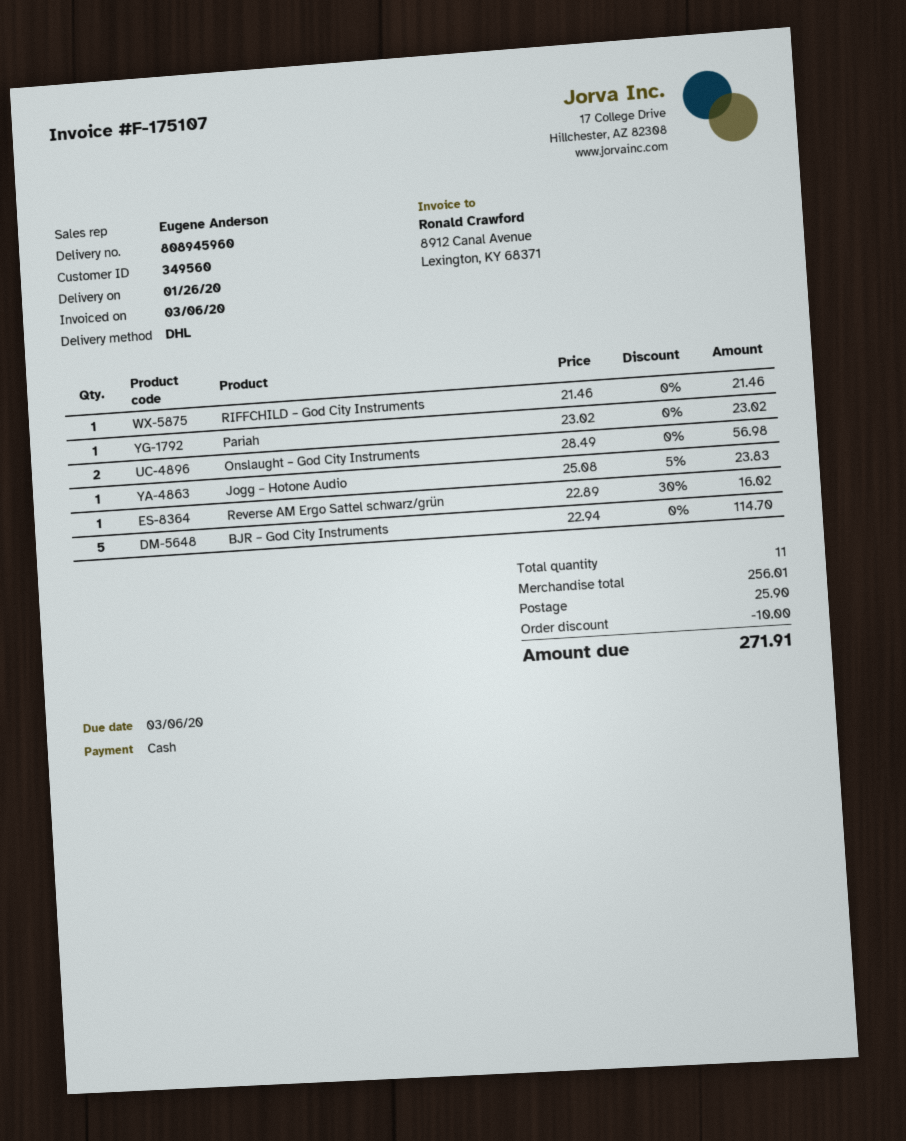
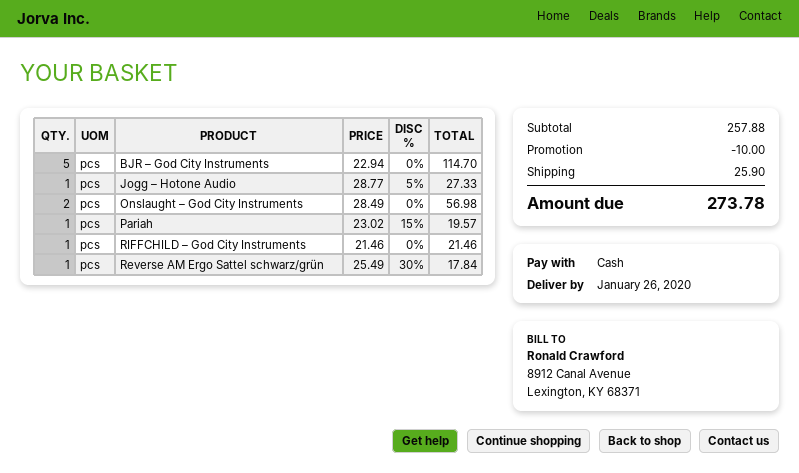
Pariah: 1 x 23.02 = 23.02 -> 1 x 23.02 - 15% = 19.57
Jogg – Hotone Audio: 1 x 25.08 - 5% = 23.83 -> 1 x 28.77 - 5% = 27.33
Reverse AM Ergo Sattel schwarz/grün: 1 x 22.89 - 30% = 16.02 -> 1 x 25.49 - 30% = 17.84
subtotal: 256.01 -> 257.88
total: 271.91 -> 273.78

